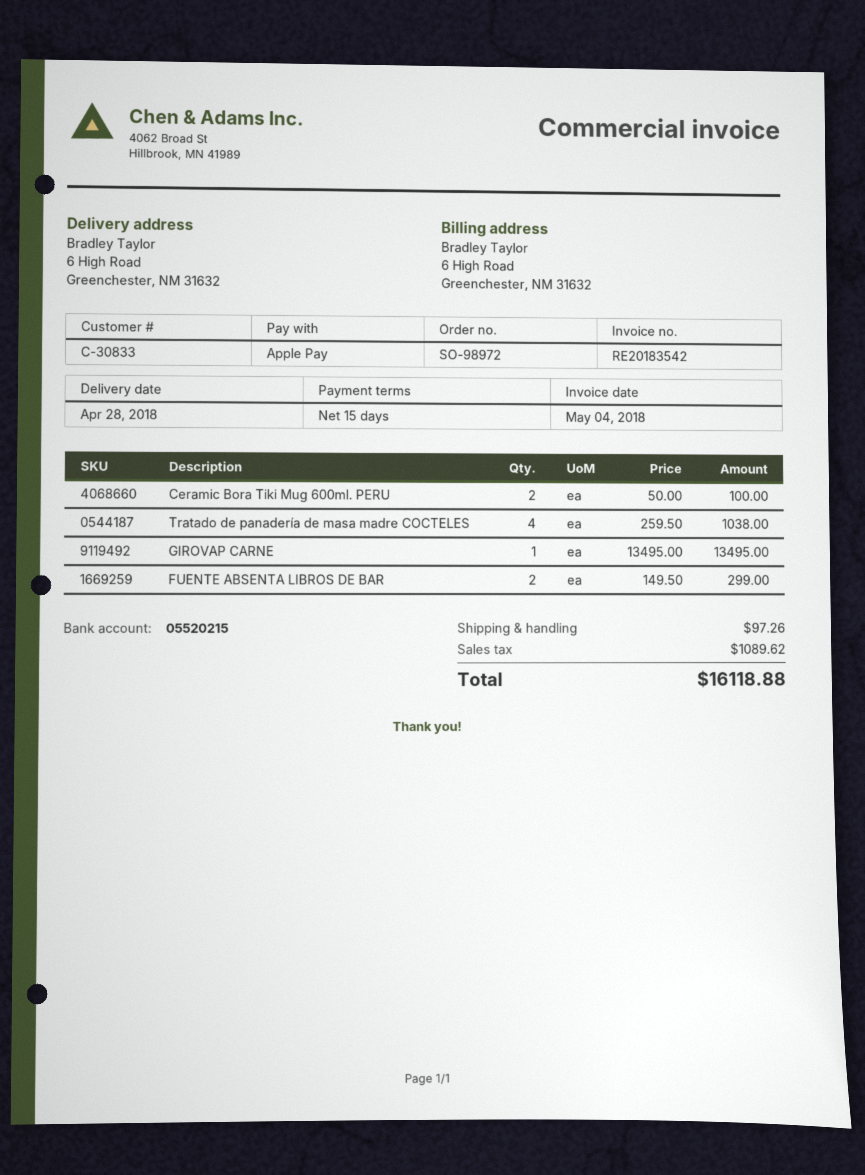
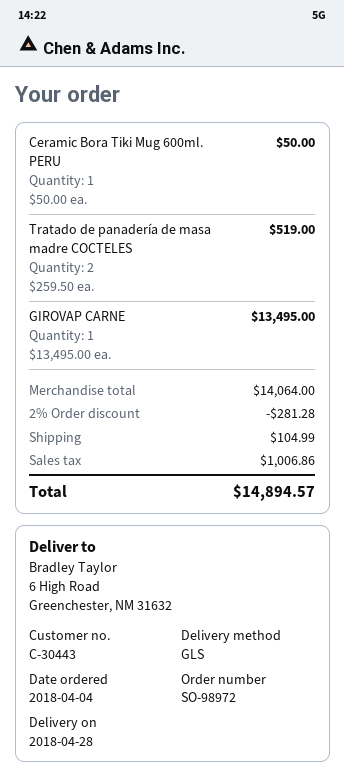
customer number: C-30833 -> C-30443
Ceramic Bora Tiki Mug 600ml. PERU: 2 x 50.00 = 100.00 -> 1 x 50.00 = 50.00
Tratado de panadería de masa madre COCTELES: 4 x 259.50 = 1038.00 -> 2 x 259.50 = 519.00
FUENTE ABSENTA LIBROS DE BAR: 2 x 149.50 = 299.00 -> none
discount: none -> 2% = 281.28
shipping: 97.26 -> 104.99
tax: 1089.62 -> 1006.86
total: 16118.88 -> 14894.57

